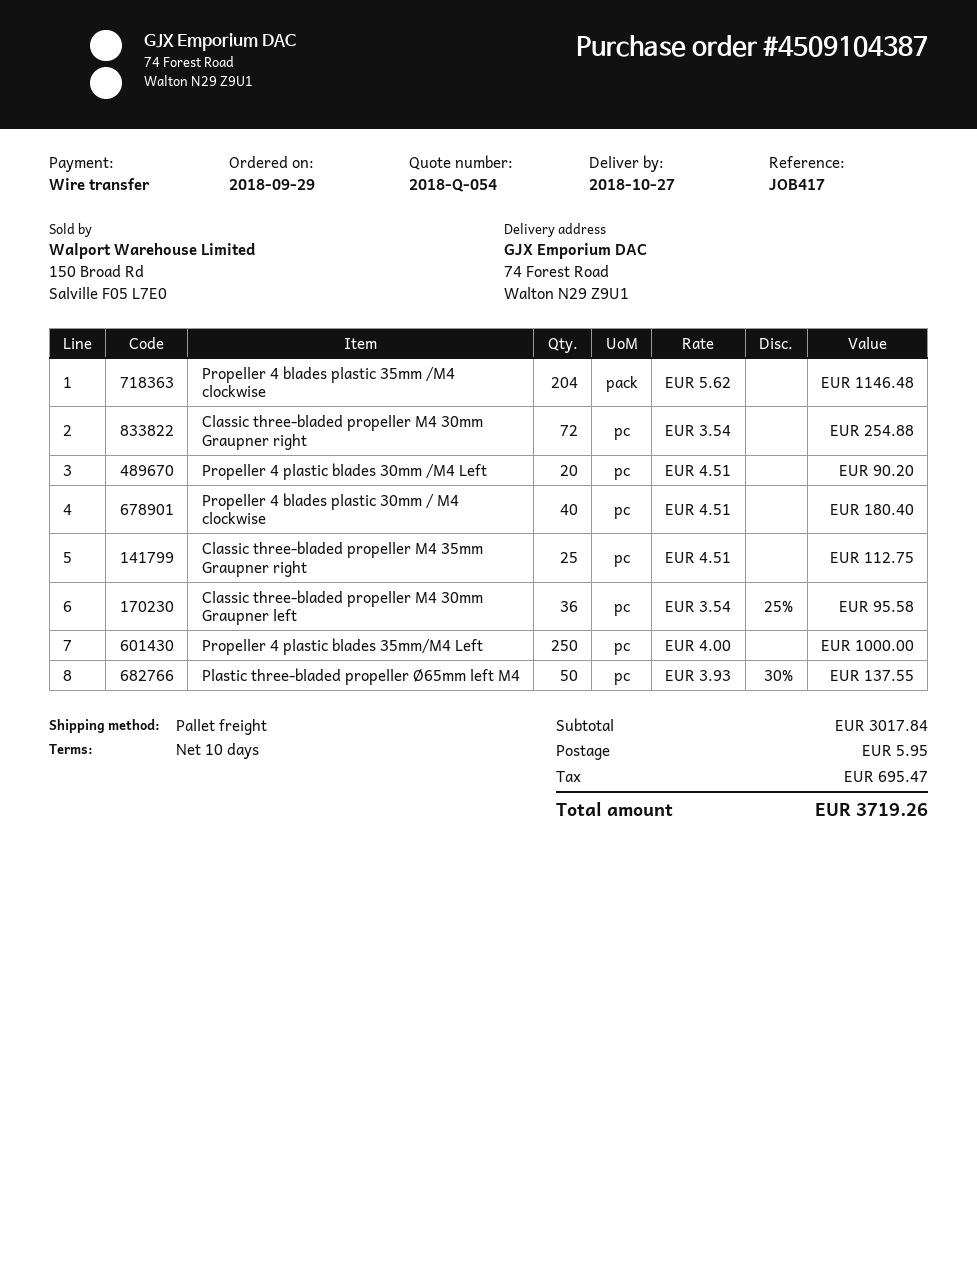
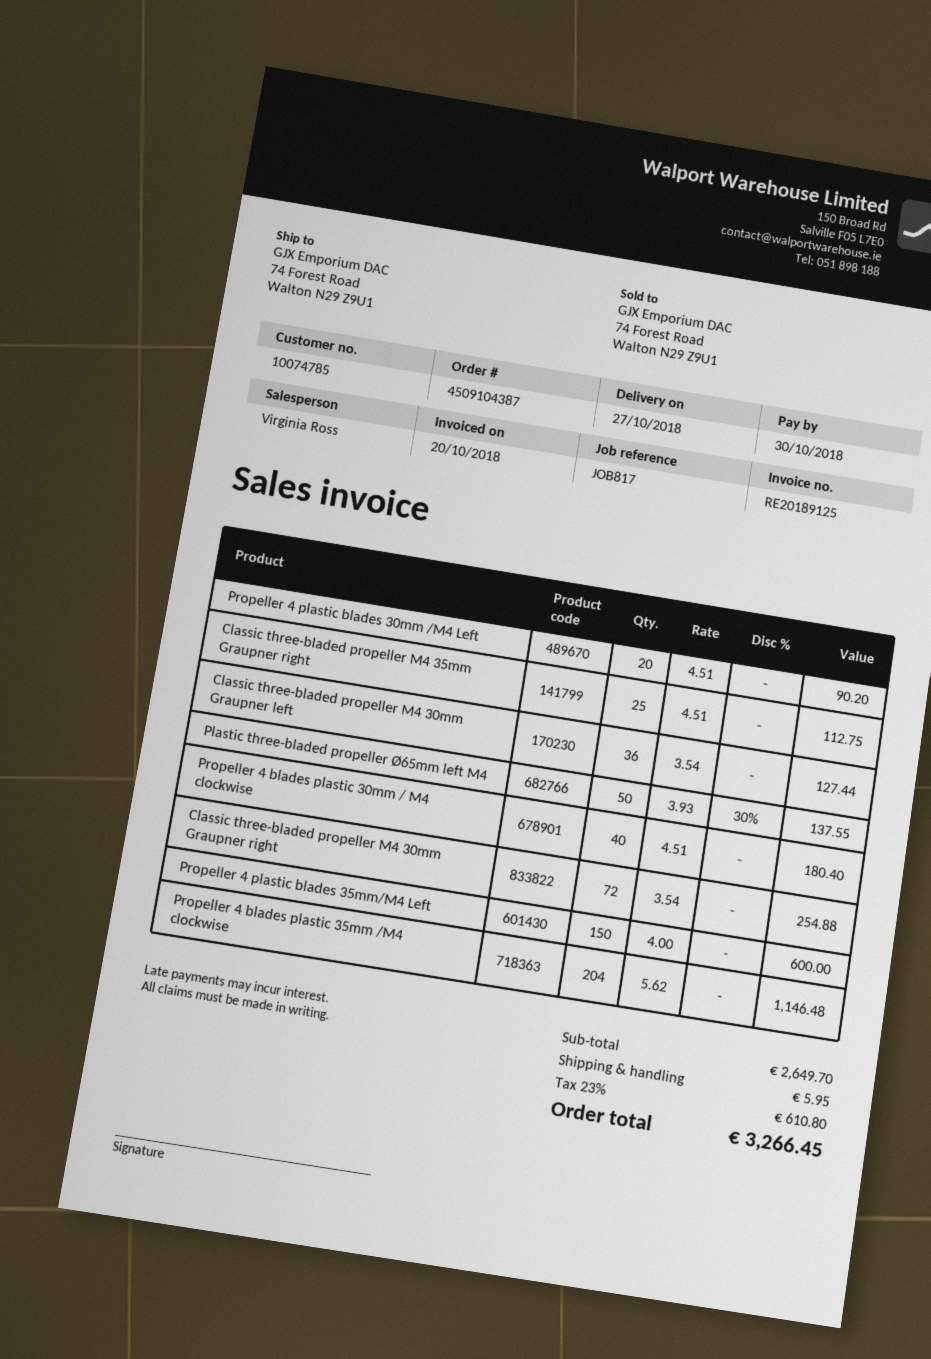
reference: JOB417 -> JOB817
Classic three-bladed propeller M4 30mm Graupner left: 36 x 3.54 - 25% = 95.58 -> 36 x 3.54 = 127.44
Propeller 4 plastic blades 35mm/M4 Left: 250 x 4.00 = 1000.00 -> 150 x 4.00 = 600.00
subtotal: 3017.84 -> 2649.70
tax: 695.47 -> 610.80
total: 3719.26 -> 3266.45

